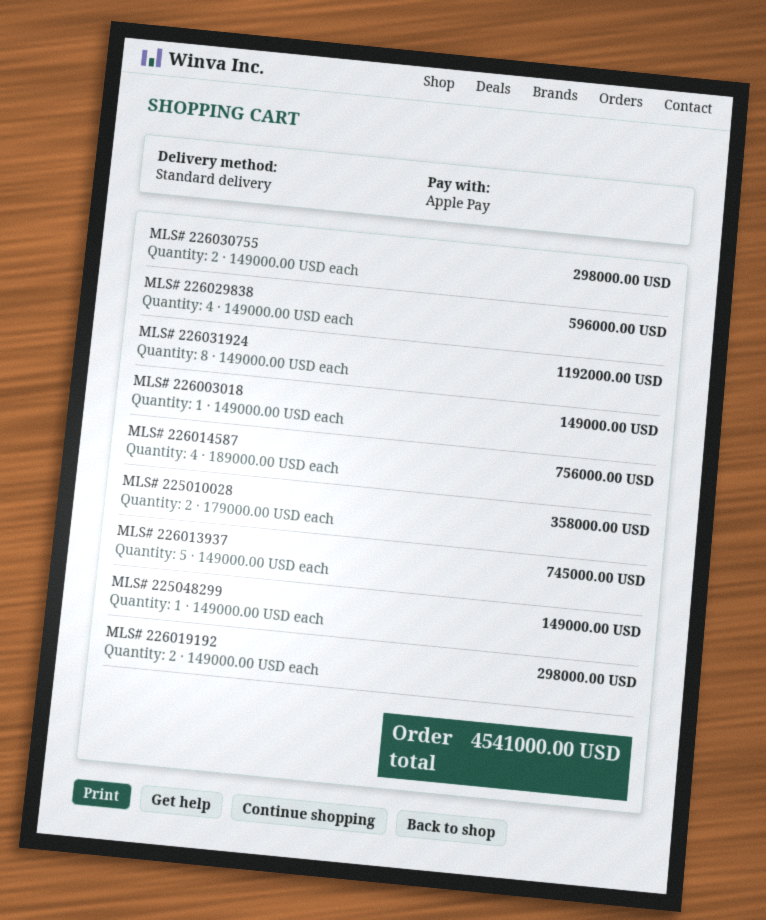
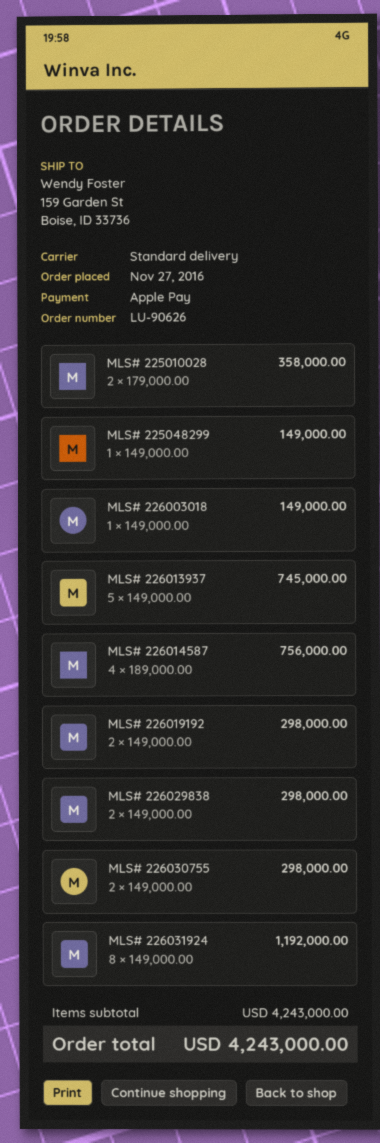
MLS# 226029838: 4 x 149000.00 = 596000.00 -> 2 x 149000.00 = 298000.00
total: 4541000.00 -> 4243000.00

